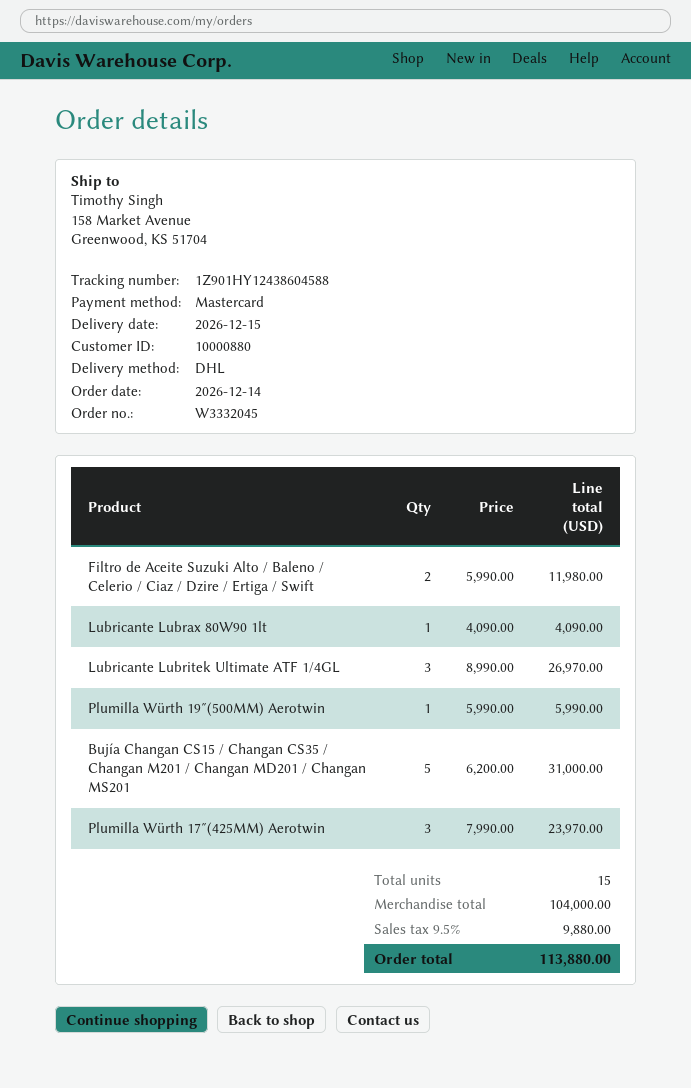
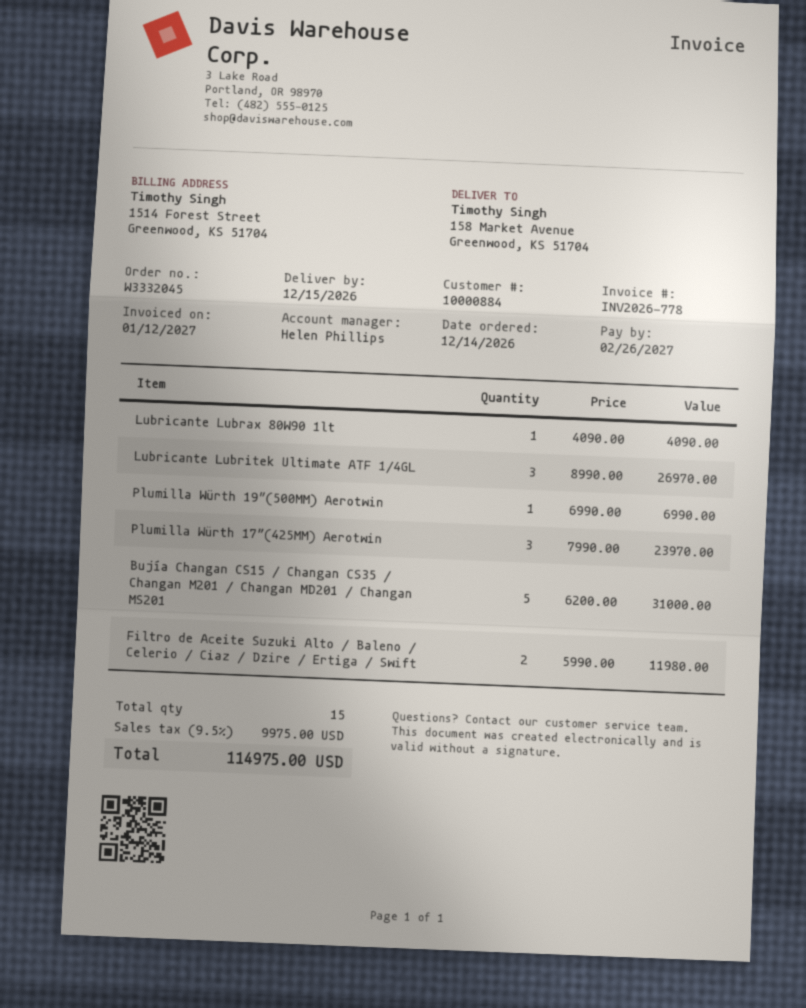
customer number: 10000880 -> 10000884
Plumilla Würth 19″(500MM) Aerotwin: 1 x 5990.00 = 5990.00 -> 1 x 6990.00 = 6990.00
tax: 9.5% = 9880.00 -> 9.5% = 9975.00
total: 113880.00 -> 114975.00

